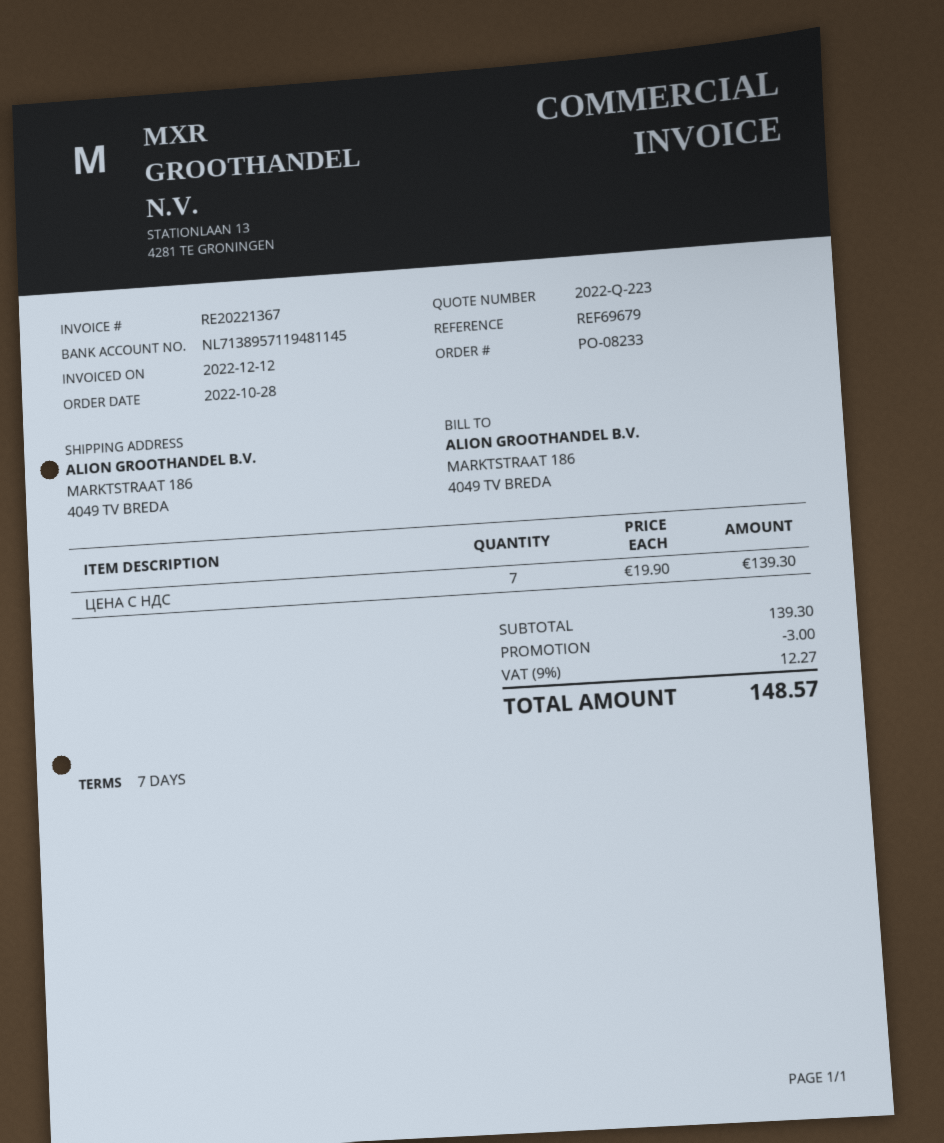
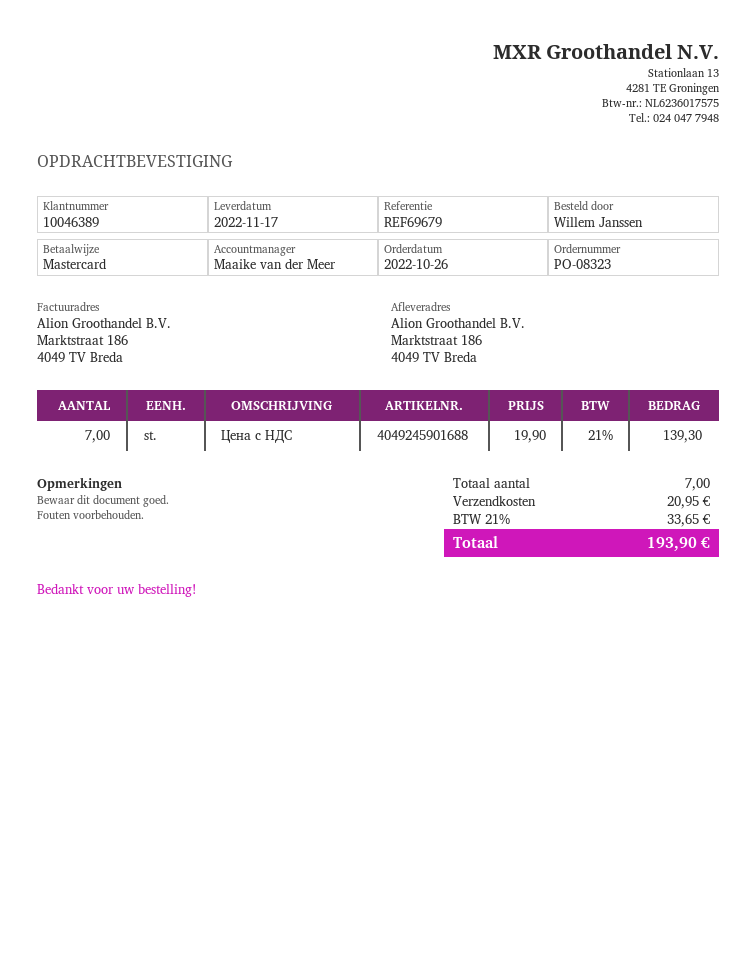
order number: PO-08233 -> PO-08323
order date: 2022-10-28 -> 2022-10-26
discount: 3.00 -> none
shipping: none -> 20.95
tax: 9% = 12.27 -> 21% = 33.65
total: 148.57 -> 193.90

